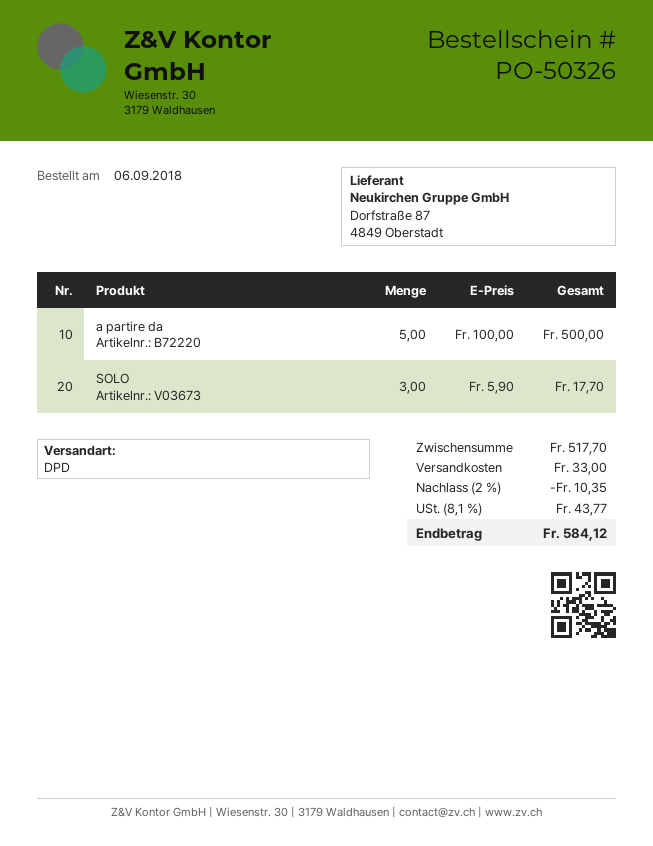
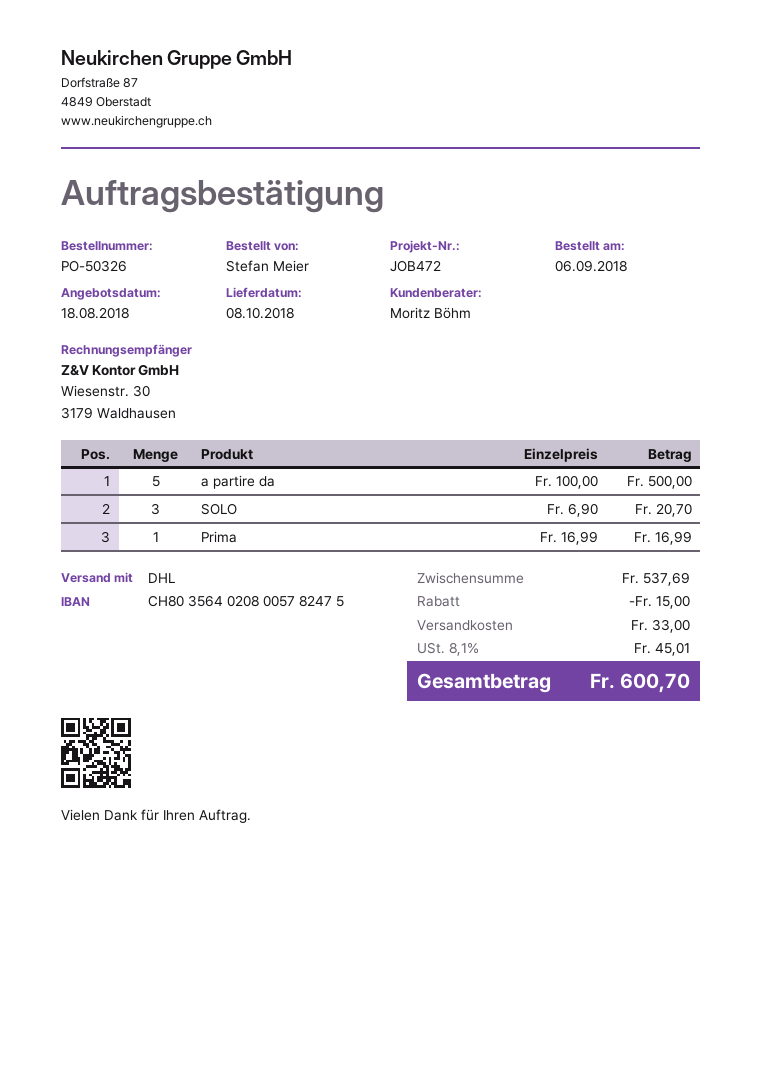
shipping method: DPD -> DHL
SOLO: 3 x 5.90 = 17.70 -> 3 x 6.90 = 20.70
Prima: none -> 1 x 16.99 = 16.99
subtotal: 517.70 -> 537.69
discount: 10.35 -> 15.00
tax: 8.1% = 43.77 -> 8.1% = 45.01
total: 584.12 -> 600.70

